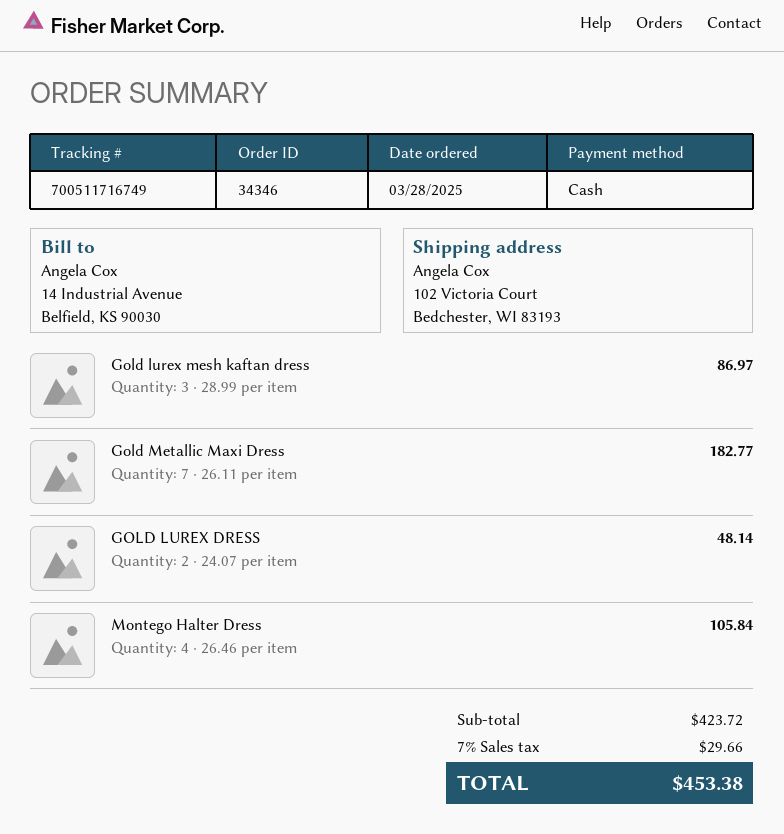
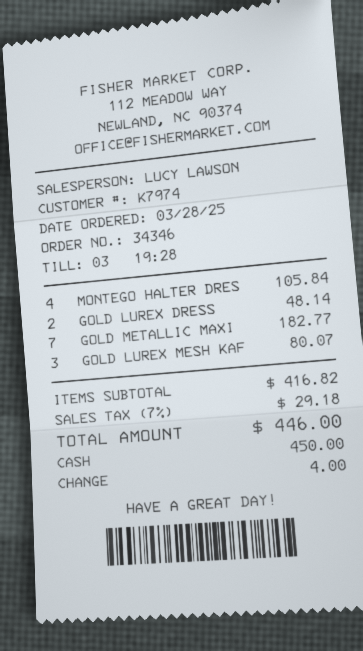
Gold lurex mesh kaftan dress: 3 for 86.97 -> 3 for 80.07
subtotal: 423.72 -> 416.82
tax: 7% = 29.66 -> 7% = 29.18
total: 453.38 -> 446.00

